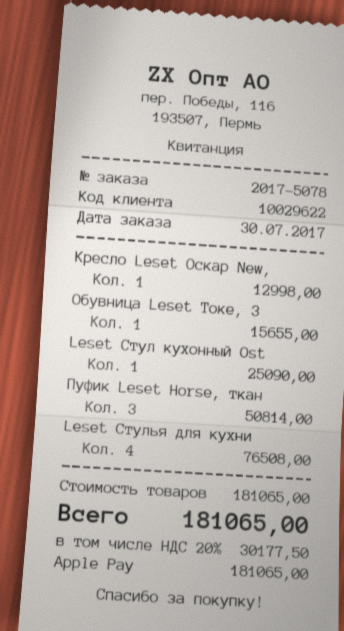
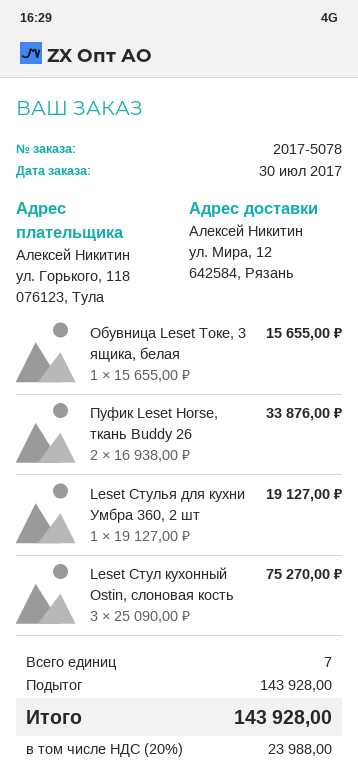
Кресло Leset Оскар New,: 1 for 12998.00 -> none
Leset Стул кухонный Ost: 1 for 25090.00 -> 3 for 75270.00
Пуфик Leset Horse, ткан: 3 for 50814.00 -> 2 for 33876.00
Leset Стулья для кухни: 4 for 76508.00 -> 1 for 19127.00
subtotal: 181065.00 -> 143928.00
tax: 20% = 30177.50 -> 20% = 23988.00
total: 181065.00 -> 143928.00

